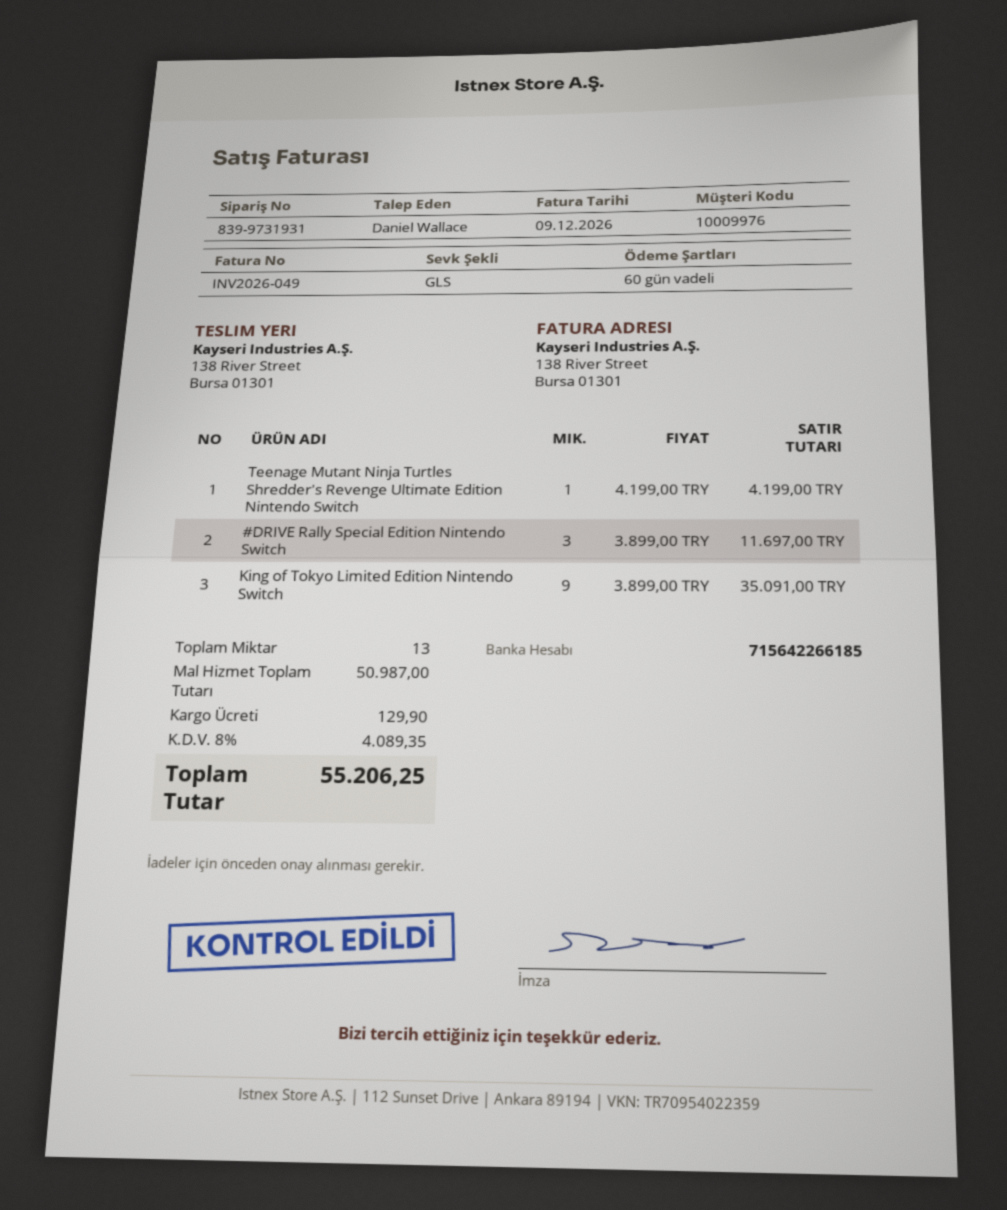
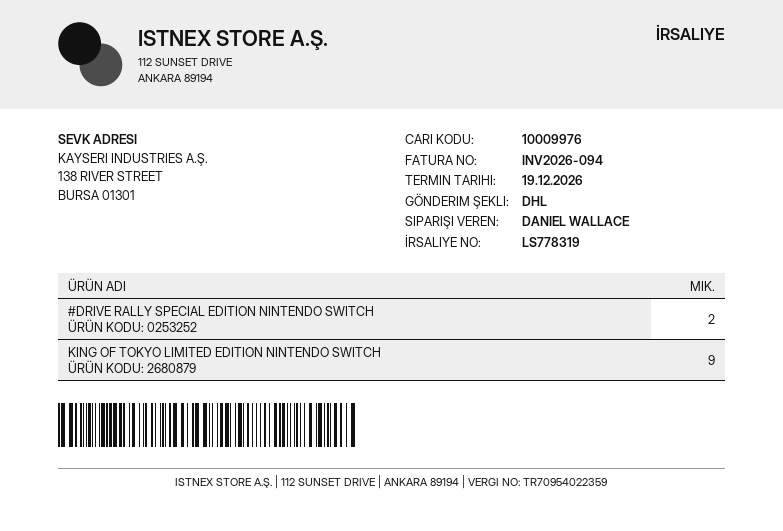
invoice number: INV2026-049 -> INV2026-094
shipping method: GLS -> DHL
Teenage Mutant Ninja Turtles Shredder's Revenge Ultimate Edition Nintendo Switch: 1 -> none
#DRIVE Rally Special Edition Nintendo Switch: 3 -> 2

